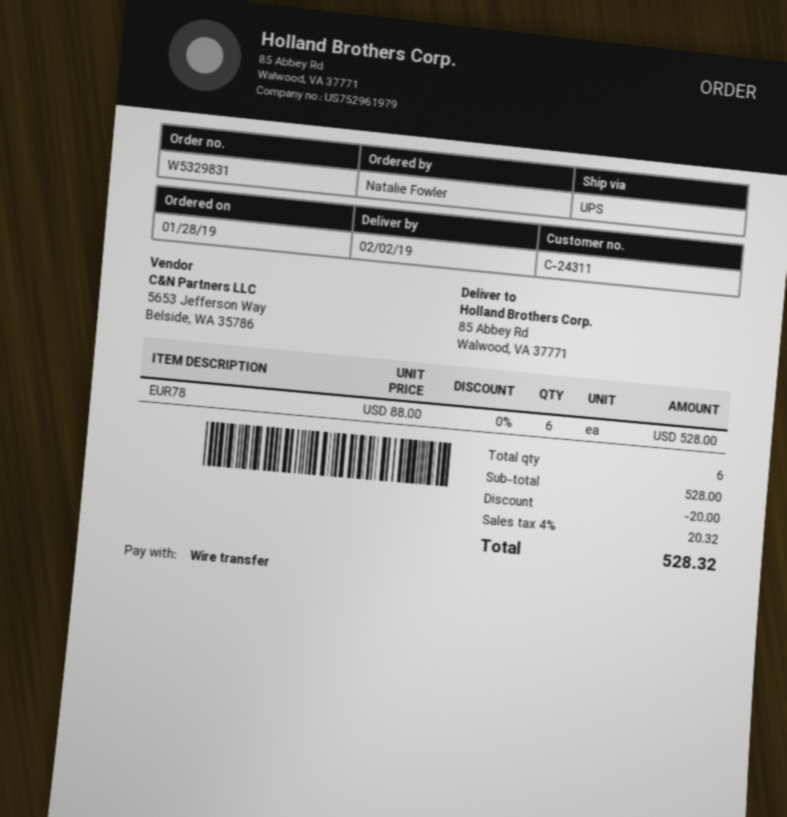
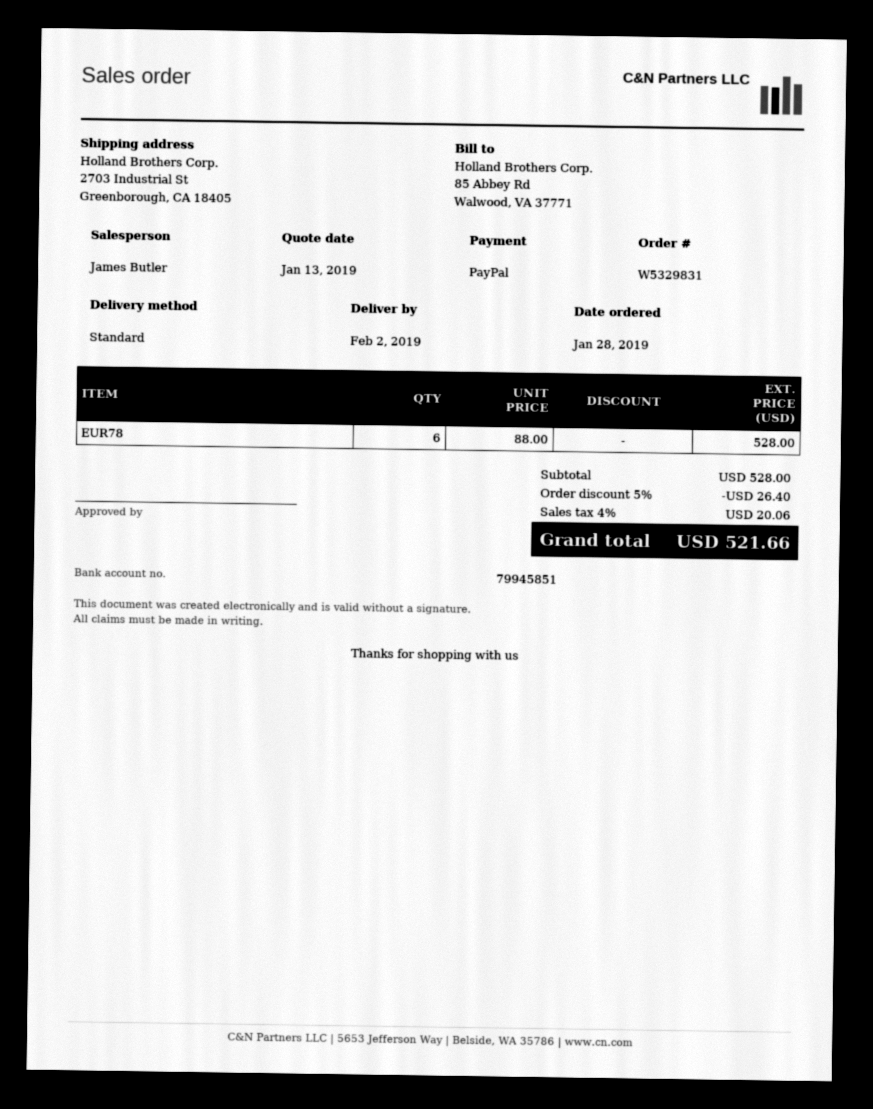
payment method: bank transfer -> PayPal
shipping method: UPS -> standard
ship to: 85 Abbey Rd, Walwood, VA 37771 -> 2703 Industrial St, Greenborough, CA 18405
discount: 20.00 -> 26.40
tax: 4% = 20.32 -> 4% = 20.06
total: 528.32 -> 521.66

